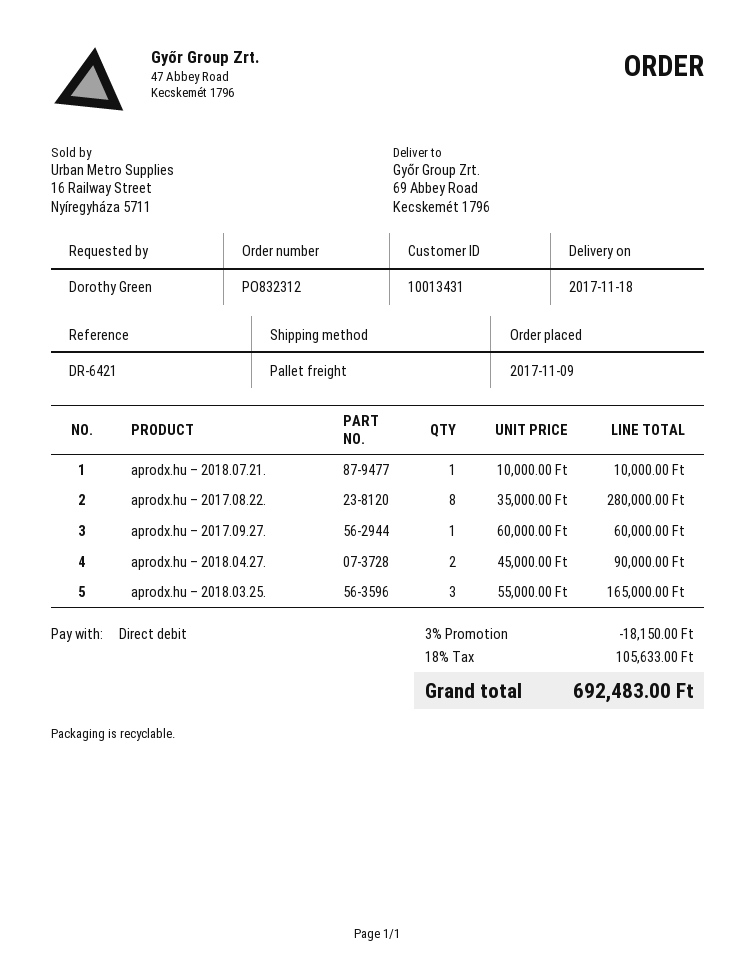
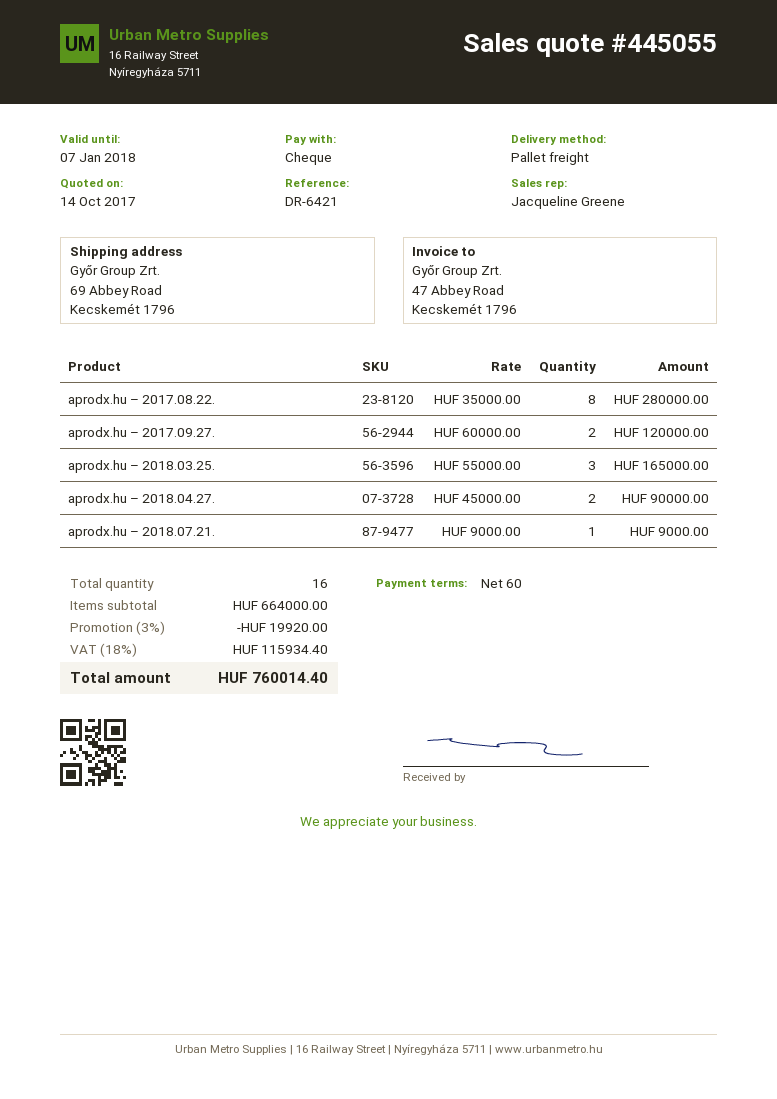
payment method: direct debit -> cheque
aprodx.hu – 2018.07.21.: 1 x 10000.00 = 10000.00 -> 1 x 9000.00 = 9000.00
aprodx.hu – 2017.09.27.: 1 x 60000.00 = 60000.00 -> 2 x 60000.00 = 120000.00
discount: 3% = 18150.00 -> 3% = 19920.00
tax: 18% = 105633.00 -> 18% = 115934.40
total: 692483.00 -> 760014.40

